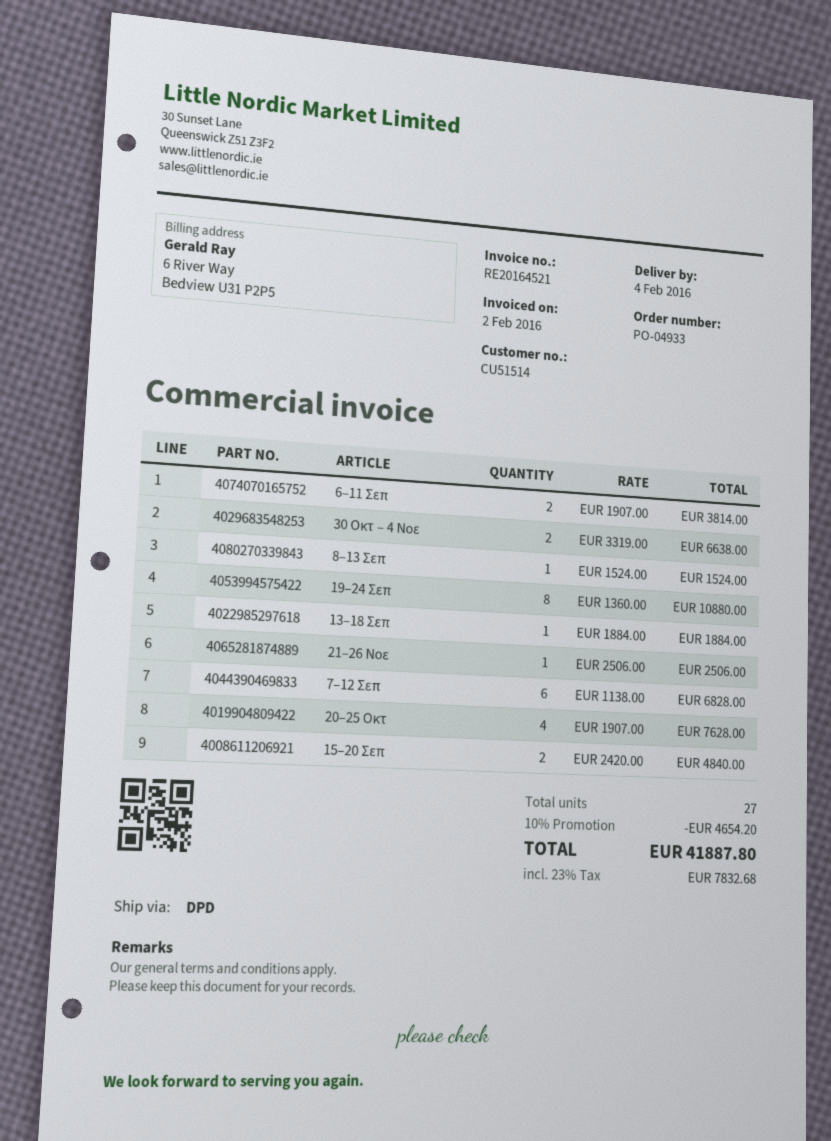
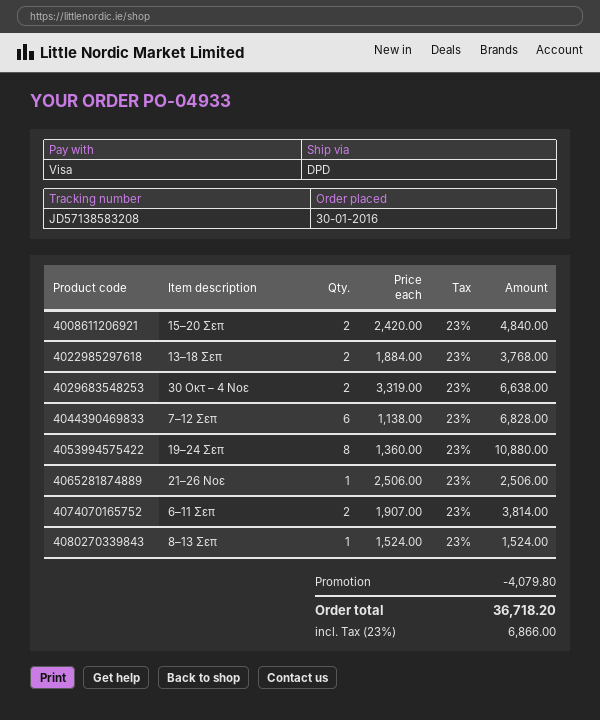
13–18 Σεπ: 1 x 1884.00 = 1884.00 -> 2 x 1884.00 = 3768.00
20–25 Οκτ: 4 x 1907.00 = 7628.00 -> none
discount: 4654.20 -> 4079.80
tax: 23% = 7832.68 -> 23% = 6866.00
total: 41887.80 -> 36718.20

